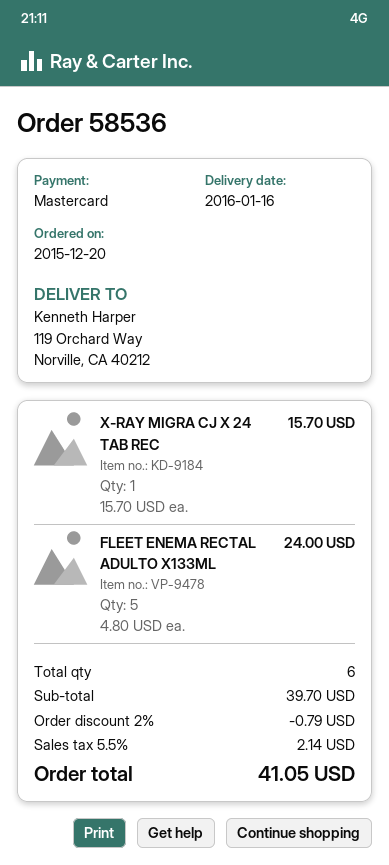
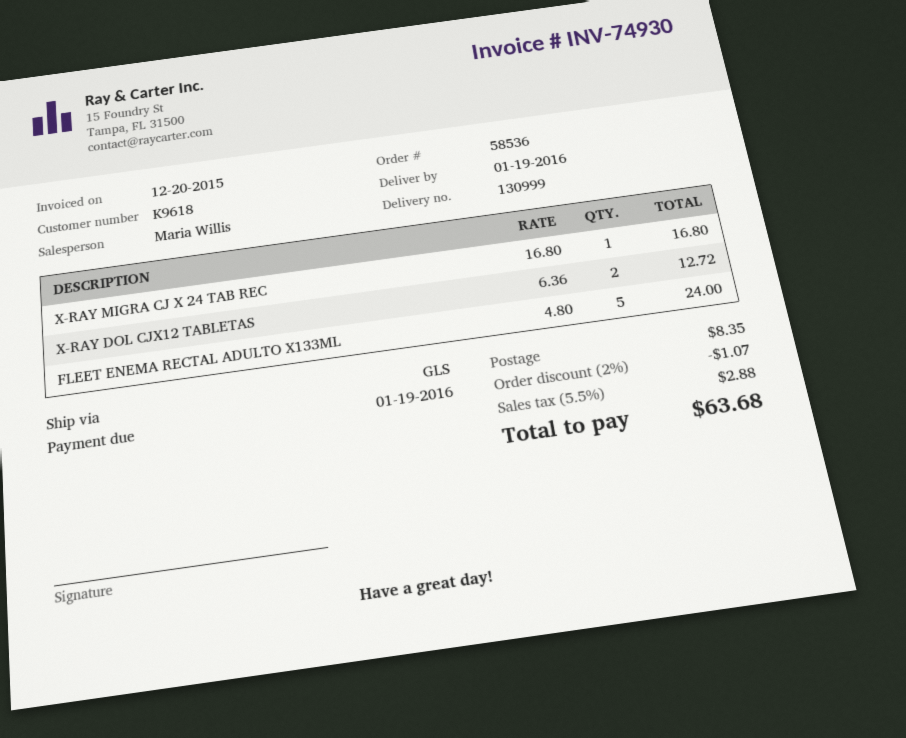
delivery date: 2016-01-16 -> 2016-01-19
X-RAY MIGRA CJ X 24 TAB REC: 1 x 15.70 = 15.70 -> 1 x 16.80 = 16.80
X-RAY DOL CJX12 TABLETAS: none -> 2 x 6.36 = 12.72
discount: 2% = 0.79 -> 2% = 1.07
shipping: none -> 8.35
tax: 5.5% = 2.14 -> 5.5% = 2.88
total: 41.05 -> 63.68

